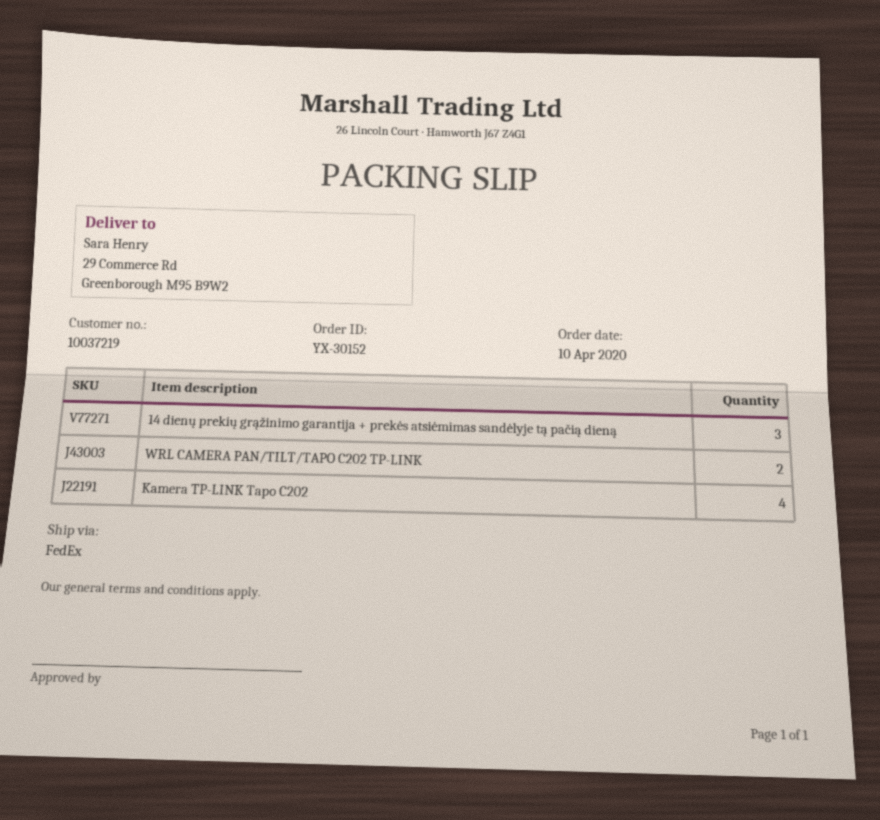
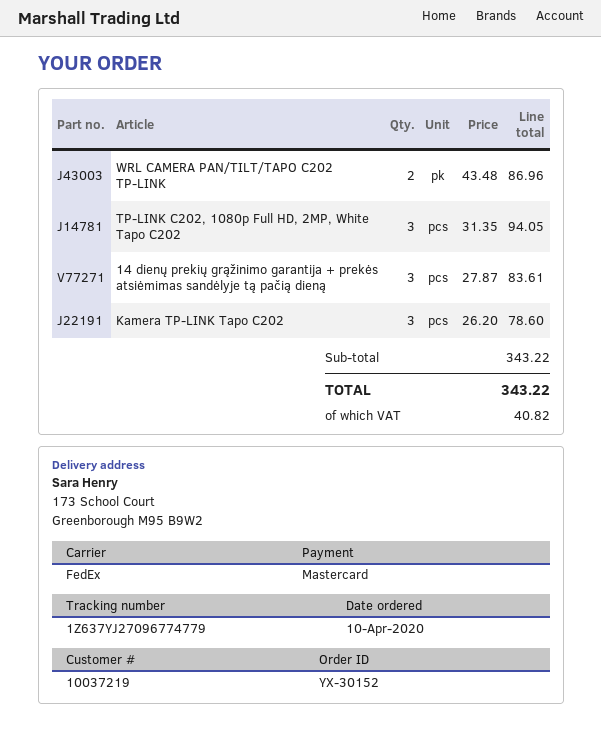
ship to: 29 Commerce Rd, Greenborough M95 B9W2 -> 173 School Court, Greenborough M95 B9W2
Kamera TP-LINK Tapo C202: 4 -> 3
TP-LINK C202, 1080p Full HD, 2MP, White Tapo C202: none -> 3

